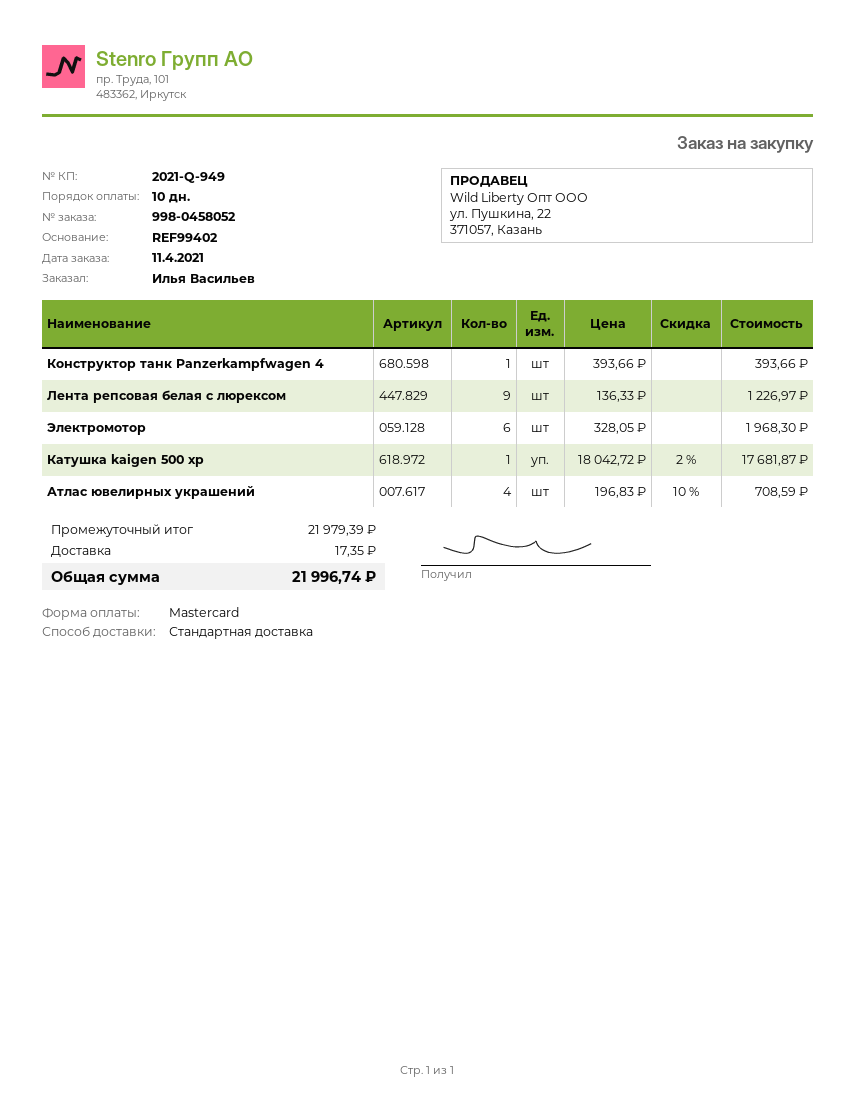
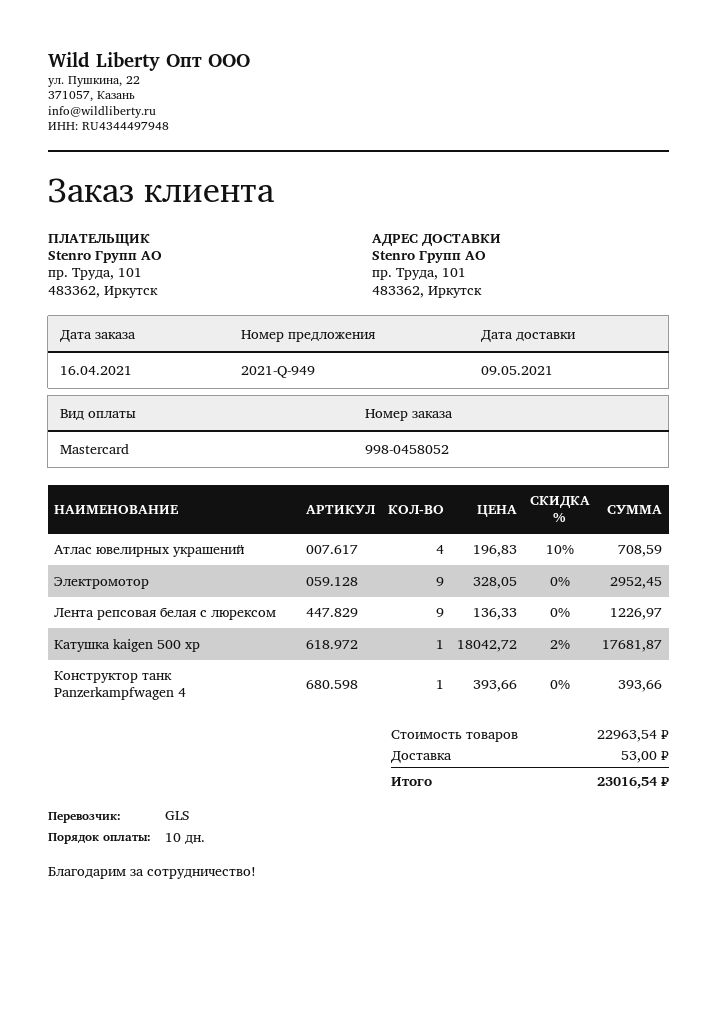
order date: 2021-04-11 -> 2021-04-16
shipping method: standard -> GLS
Электромотор: 6 x 328.05 = 1968.30 -> 9 x 328.05 = 2952.45
subtotal: 21979.39 -> 22963.54
shipping: 17.35 -> 53.00
total: 21996.74 -> 23016.54

